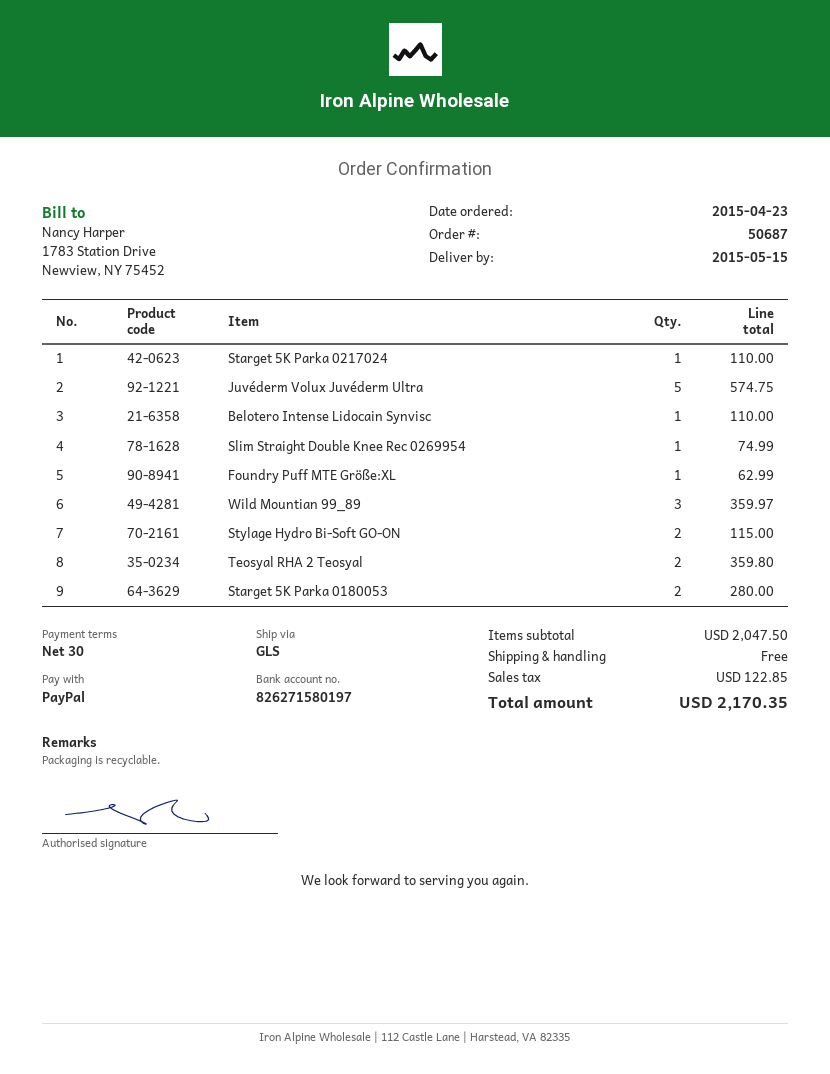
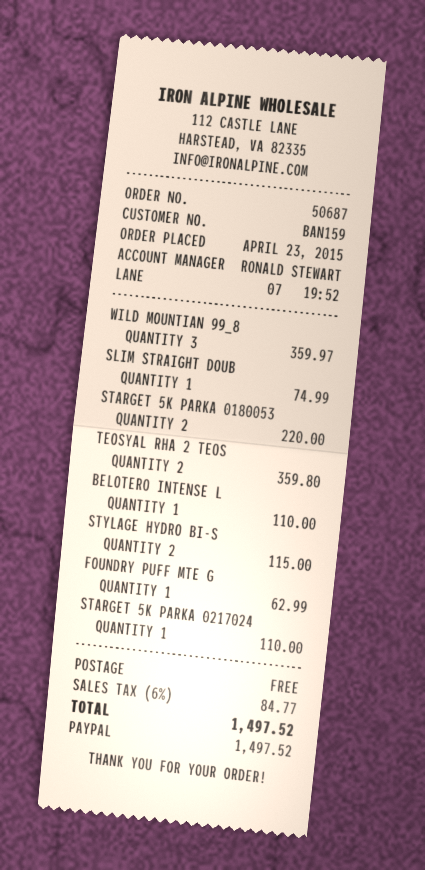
Juvéderm Volux Juvéderm Ultra: 5 for 574.75 -> none
Starget 5K Parka 0180053: 2 for 280.00 -> 2 for 220.00
tax: 122.85 -> 84.77
total: 2170.35 -> 1497.52

